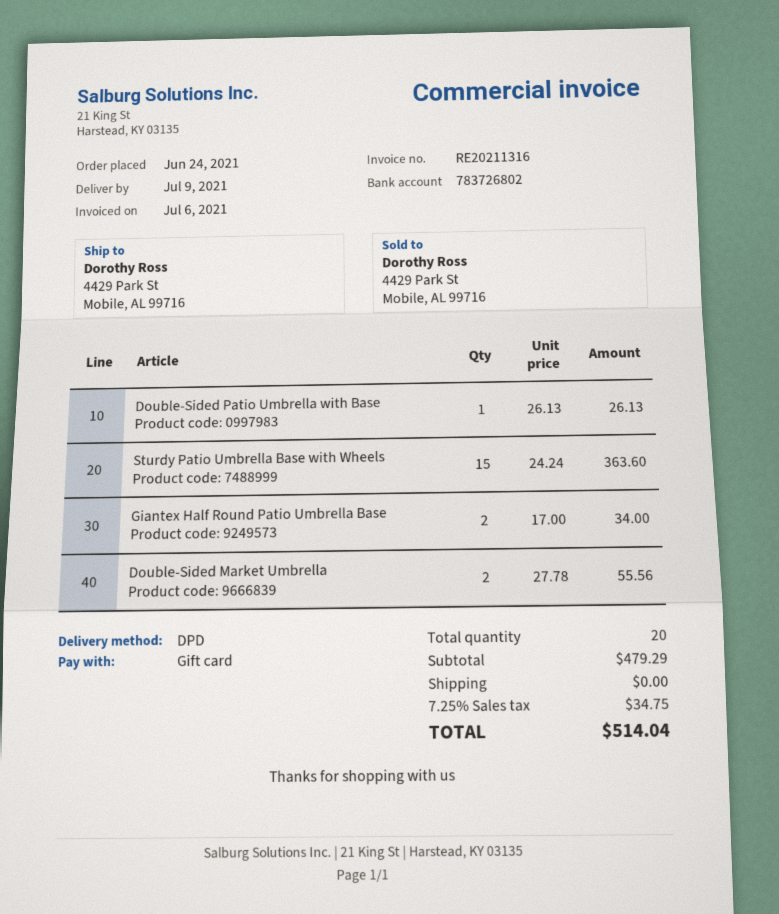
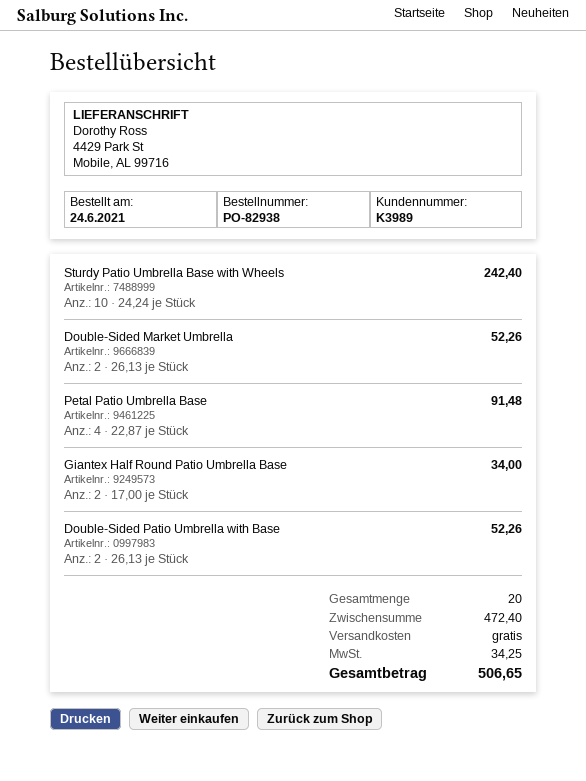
Double‑Sided Patio Umbrella with Base: 1 x 26.13 = 26.13 -> 2 x 26.13 = 52.26
Sturdy Patio Umbrella Base with Wheels: 15 x 24.24 = 363.60 -> 10 x 24.24 = 242.40
Double-Sided Market Umbrella: 2 x 27.78 = 55.56 -> 2 x 26.13 = 52.26
Petal Patio Umbrella Base: none -> 4 x 22.87 = 91.48
subtotal: 479.29 -> 472.40
tax: 34.75 -> 34.25
total: 514.04 -> 506.65

